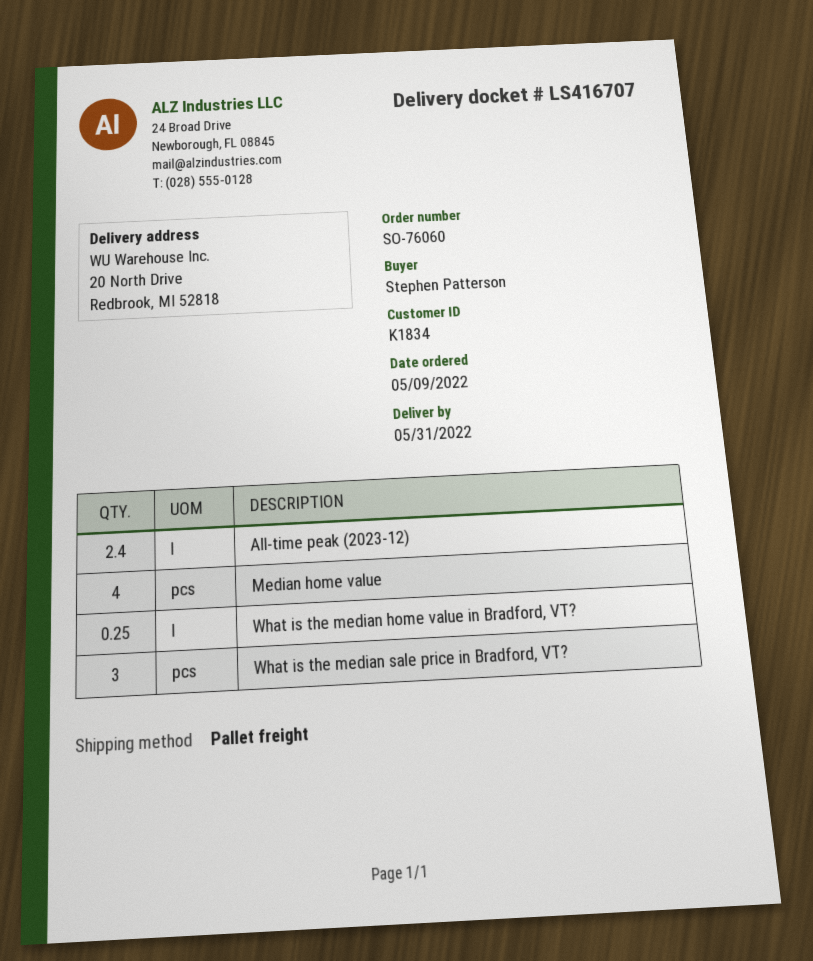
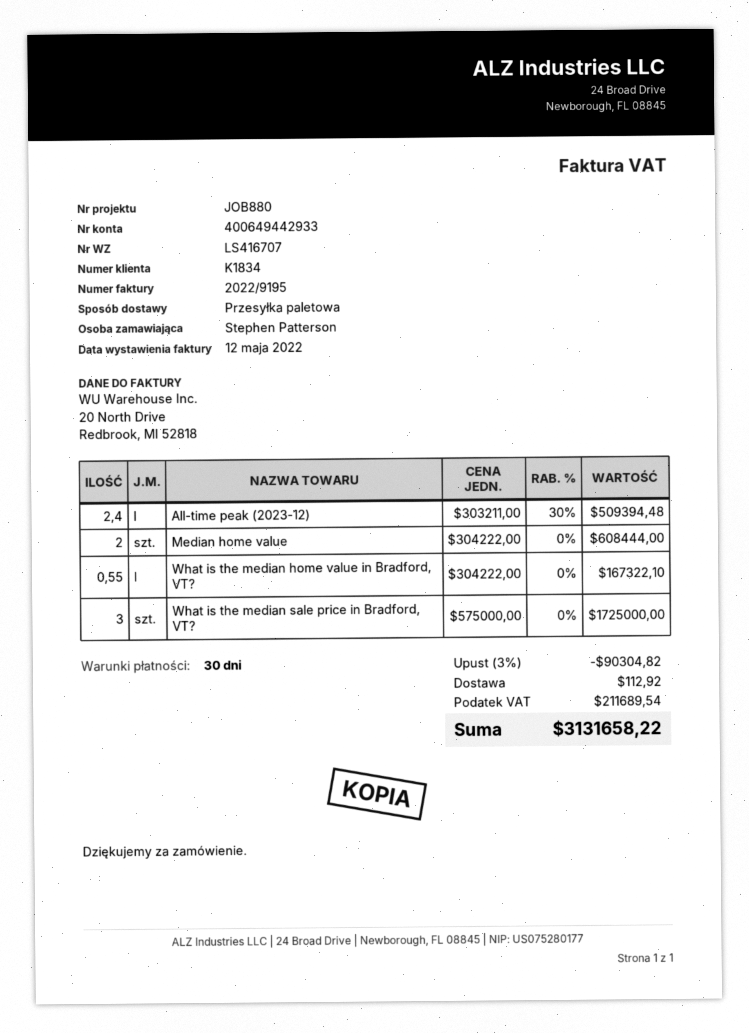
Median home value: 4 -> 2
What is the median home value in Bradford, VT?: 0.25 -> 0.55

